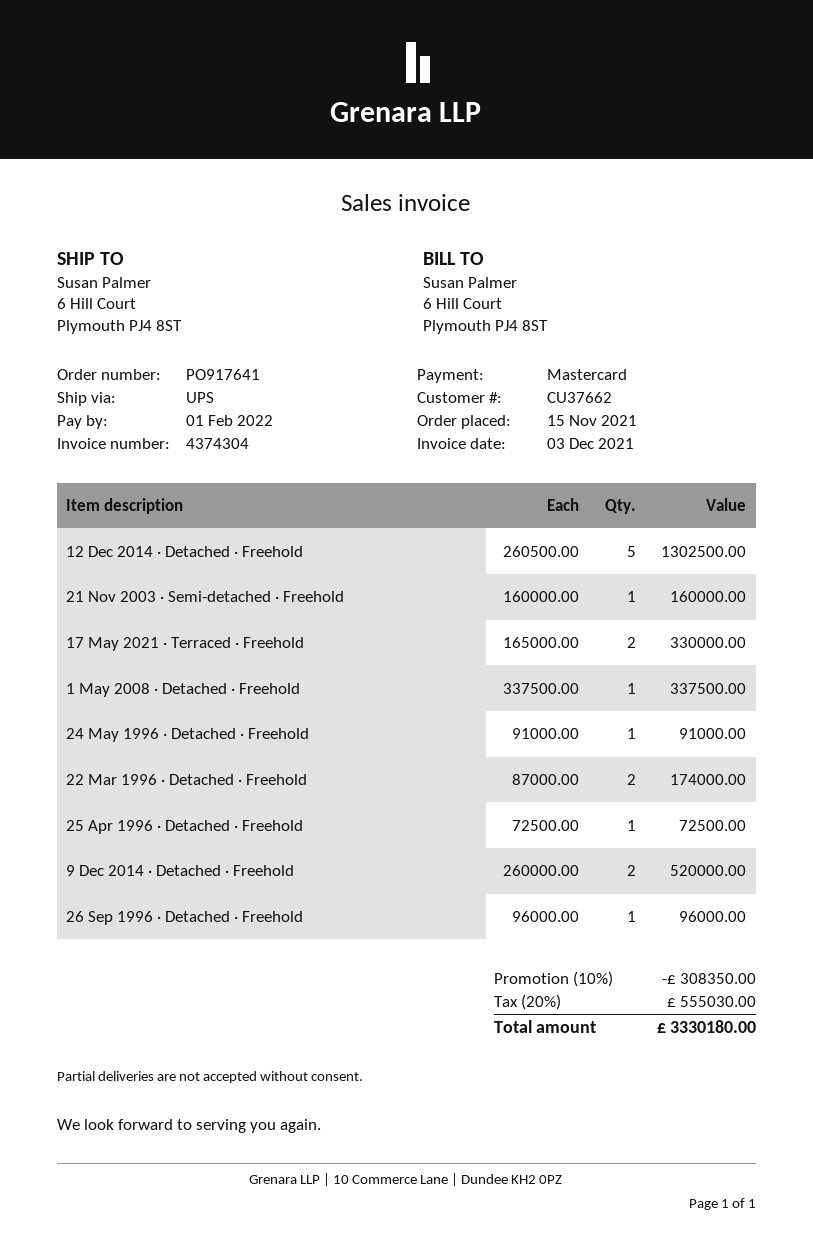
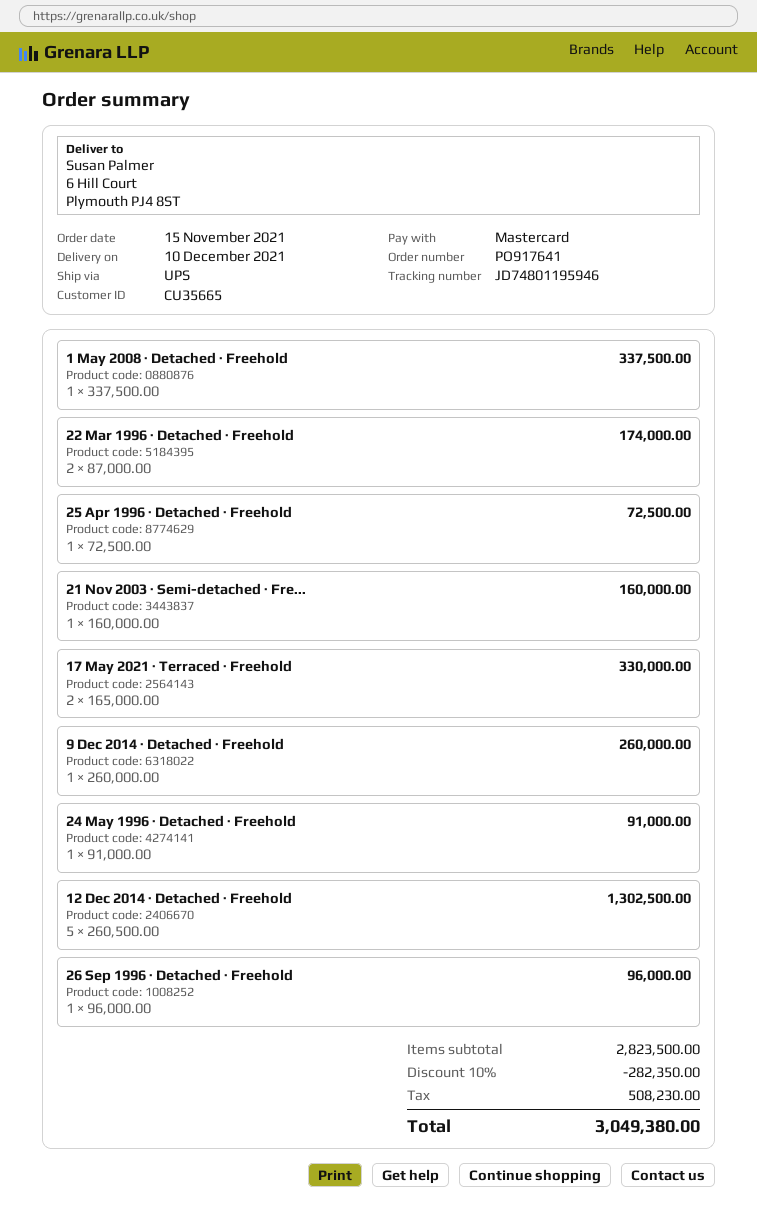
customer number: CU37662 -> CU35665
9 Dec 2014 · Detached · Freehold: 2 x 260000.00 = 520000.00 -> 1 x 260000.00 = 260000.00
discount: 10% = 308350.00 -> 10% = 282350.00
tax: 555030.00 -> 508230.00
total: 3330180.00 -> 3049380.00

